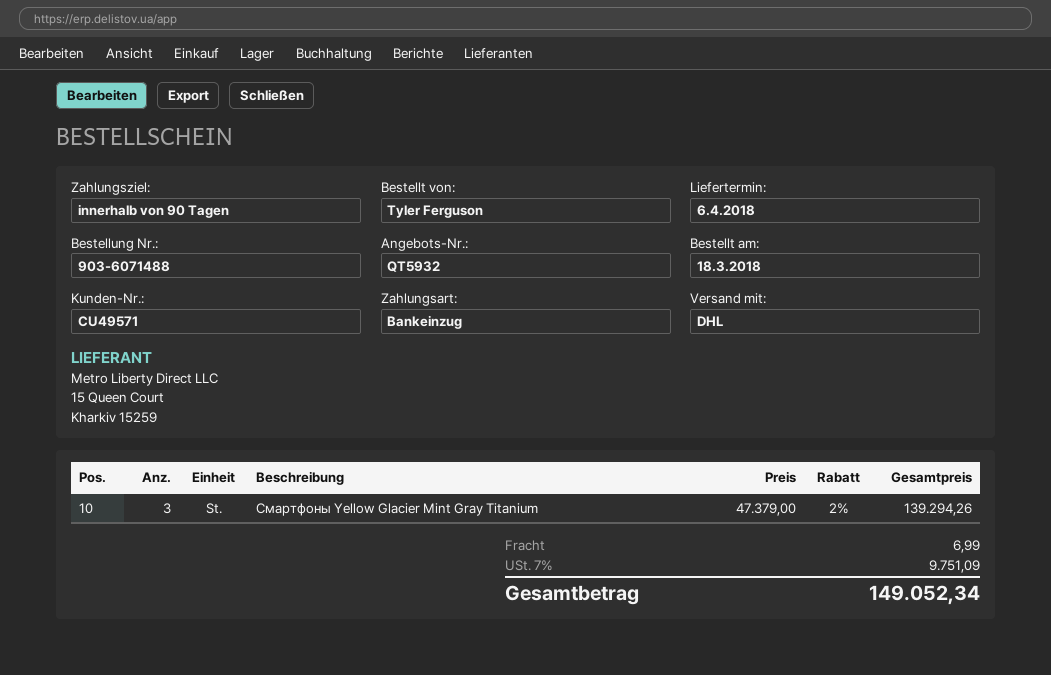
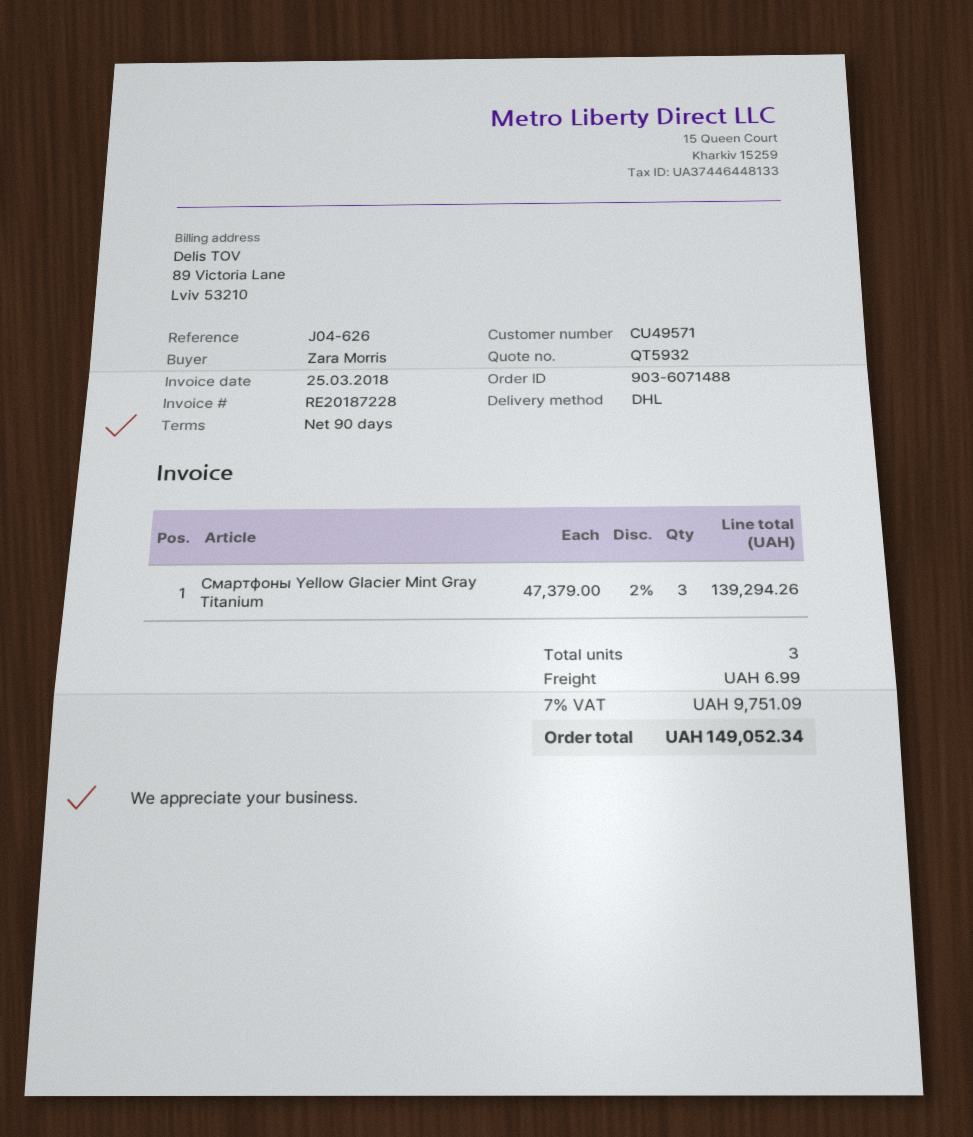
ordered by: Tyler Ferguson -> Zara Morris

